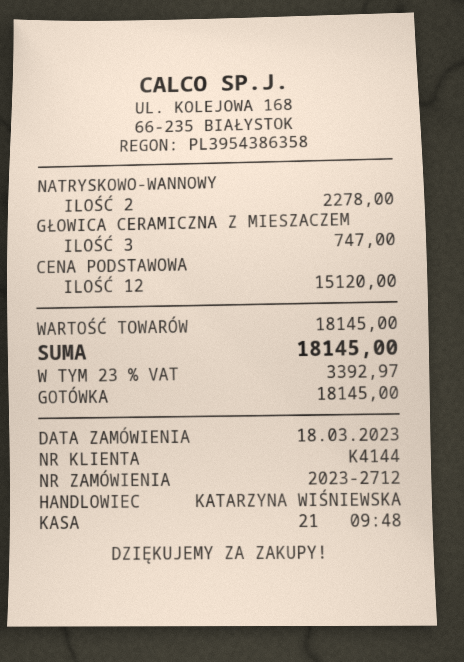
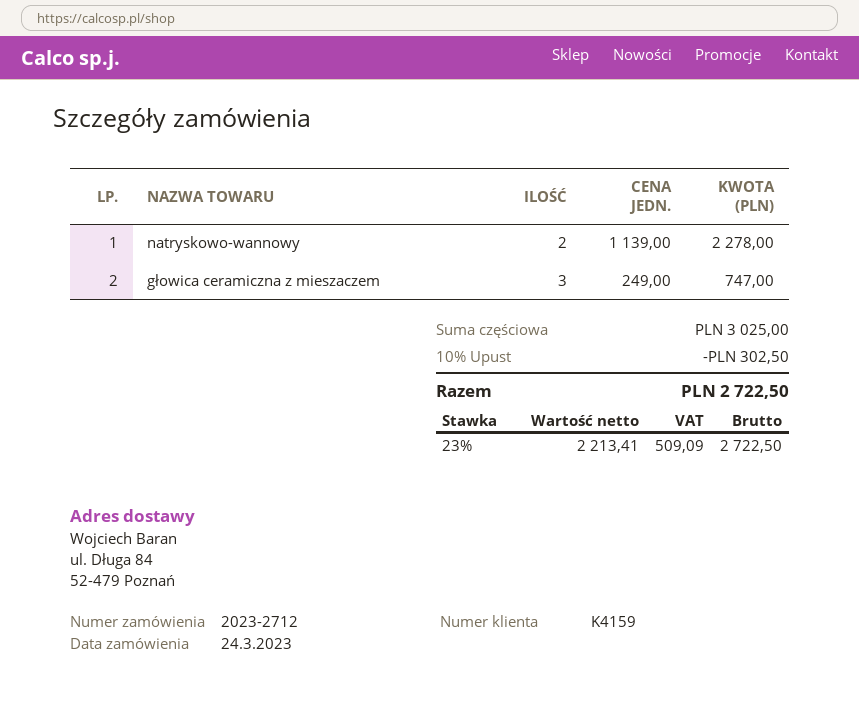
order date: 2023-03-18 -> 2023-03-24
customer number: K4144 -> K4159
CENA PODSTAWOWA: 12 for 15120.00 -> none
subtotal: 18145.00 -> 3025.00
discount: none -> 10% = 302.50
tax: 23% = 3392.97 -> 23% = 509.09
total: 18145.00 -> 2722.50

